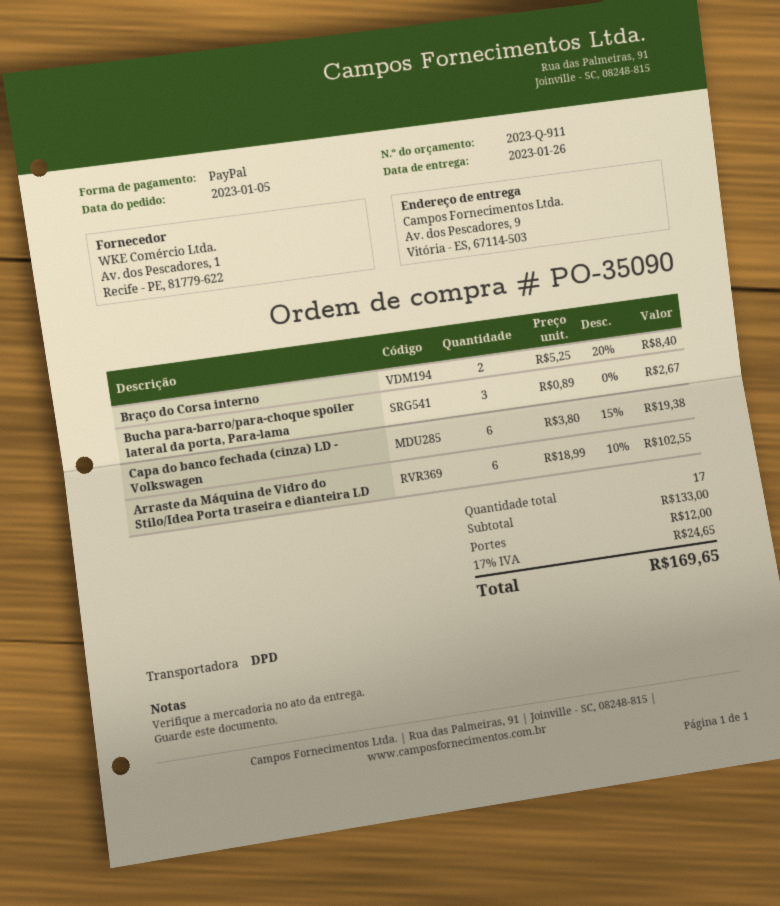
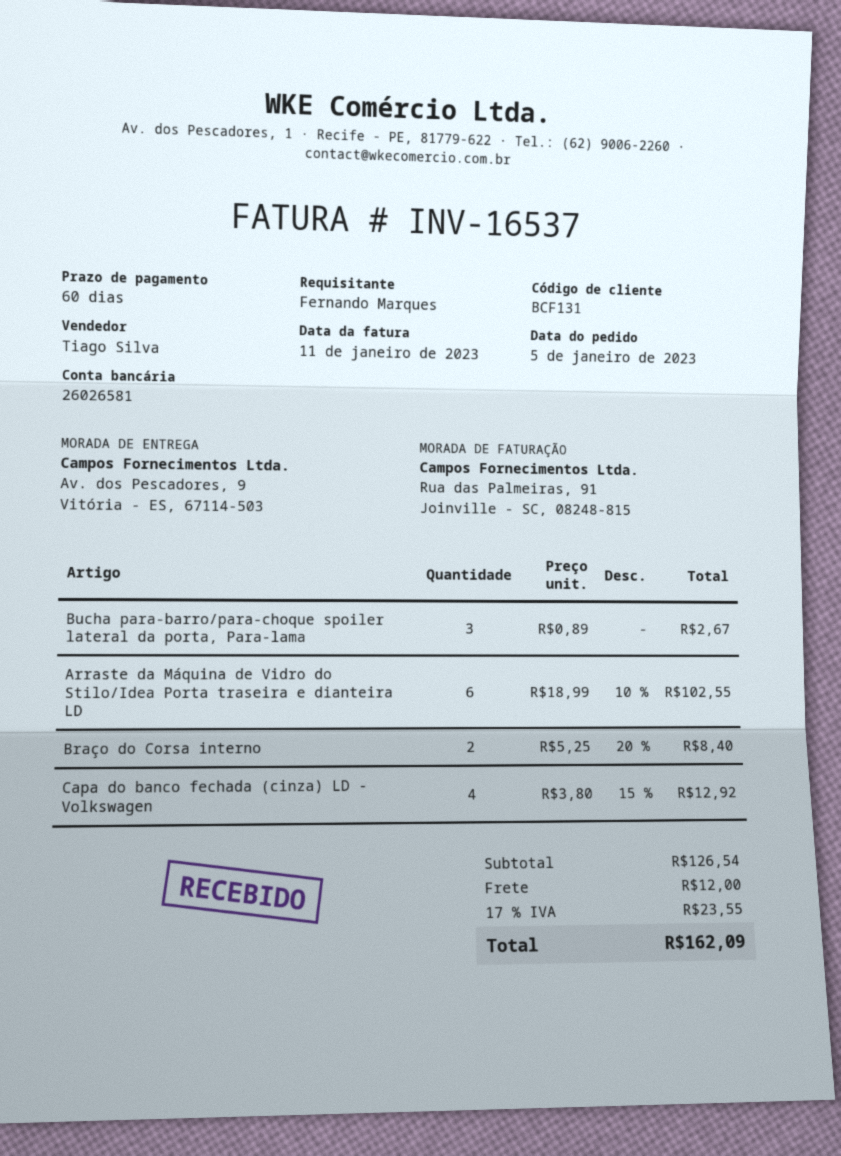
Capa do banco fechada (cinza) LD - Volkswagen: 6 x 3.80 - 15% = 19.38 -> 4 x 3.80 - 15% = 12.92
subtotal: 133.00 -> 126.54
tax: 17% = 24.65 -> 17% = 23.55
total: 169.65 -> 162.09

